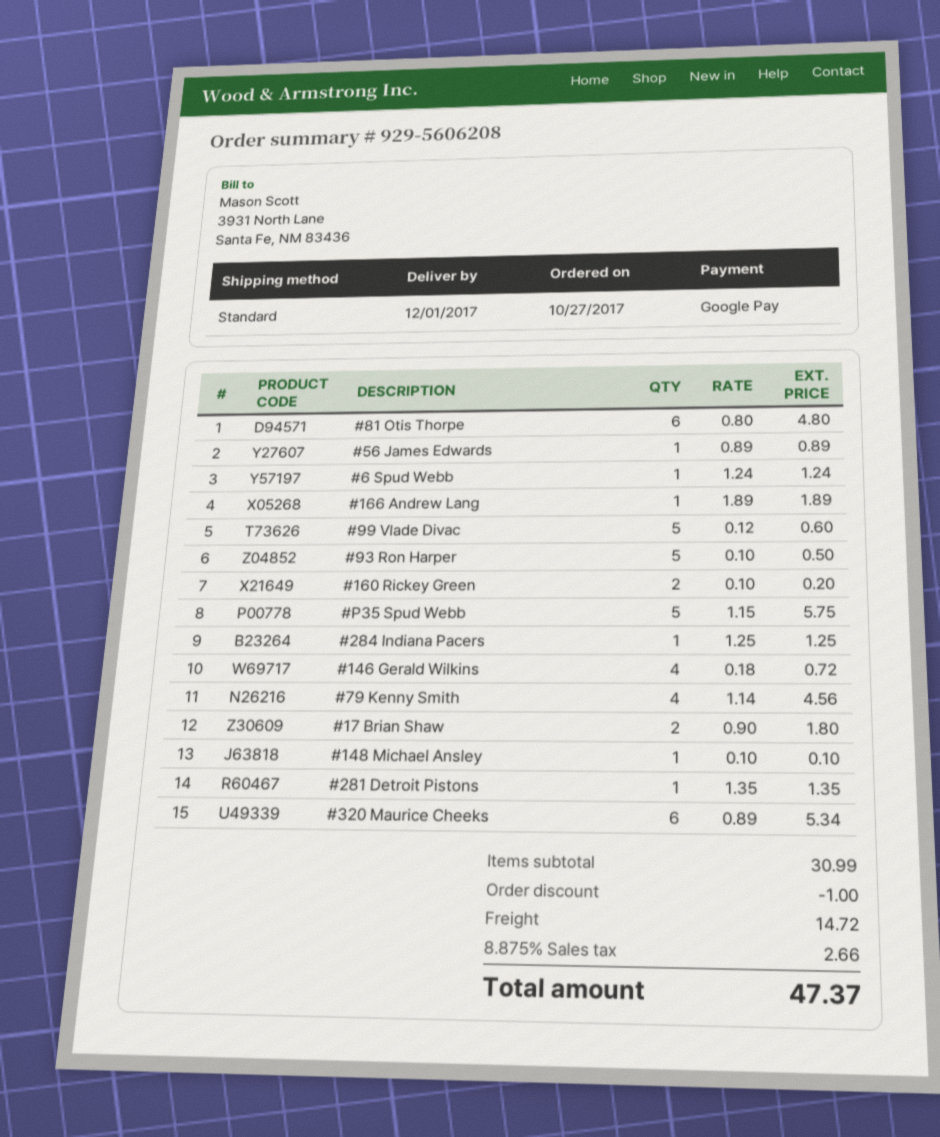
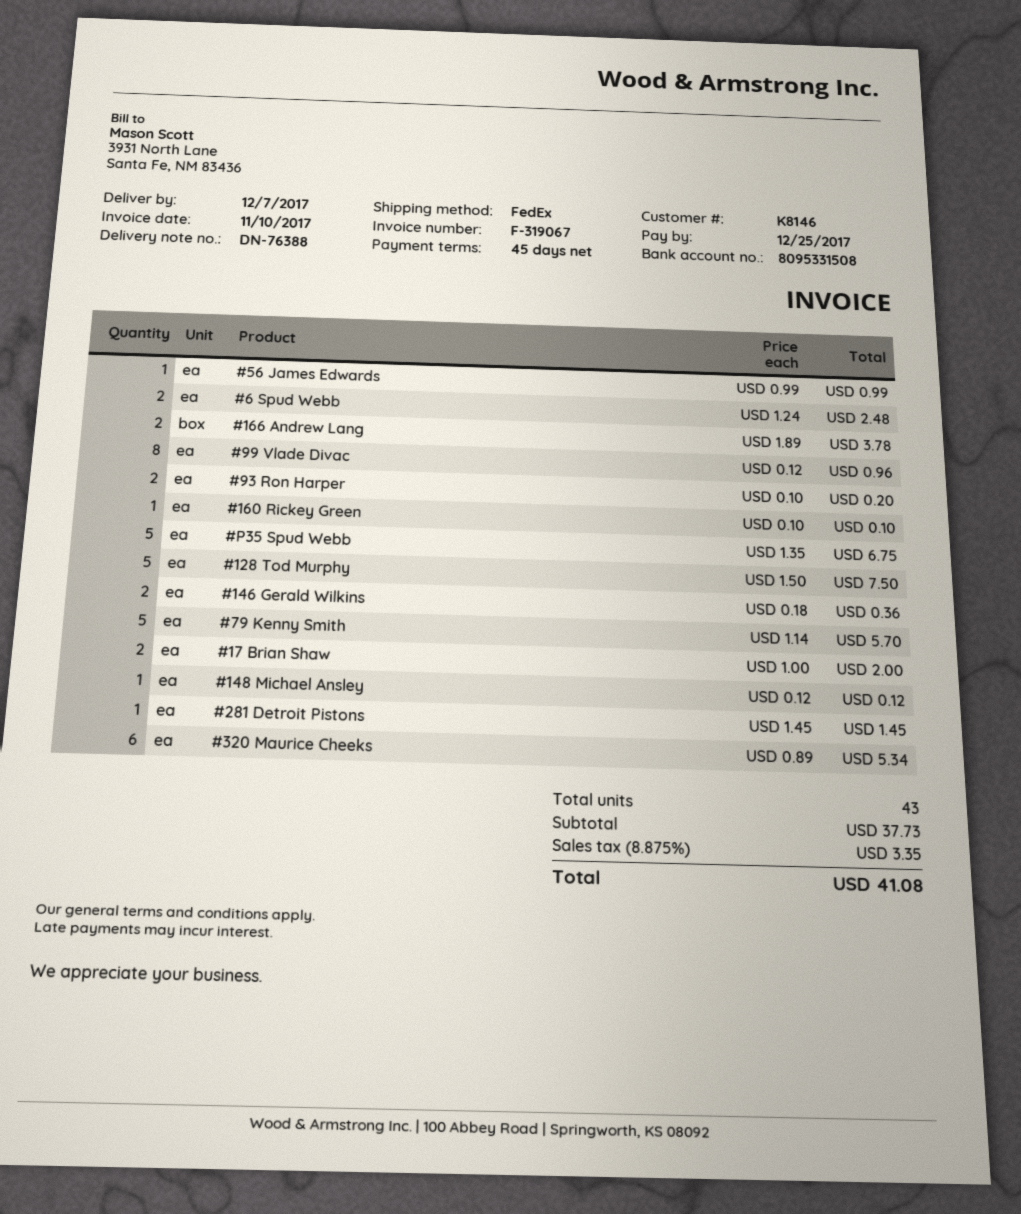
delivery date: 2017-12-01 -> 2017-12-07
shipping method: standard -> FedEx
#81 Otis Thorpe: 6 x 0.80 = 4.80 -> none
#56 James Edwards: 1 x 0.89 = 0.89 -> 1 x 0.99 = 0.99
#6 Spud Webb: 1 x 1.24 = 1.24 -> 2 x 1.24 = 2.48
#166 Andrew Lang: 1 x 1.89 = 1.89 -> 2 x 1.89 = 3.78
#99 Vlade Divac: 5 x 0.12 = 0.60 -> 8 x 0.12 = 0.96
#93 Ron Harper: 5 x 0.10 = 0.50 -> 2 x 0.10 = 0.20
#160 Rickey Green: 2 x 0.10 = 0.20 -> 1 x 0.10 = 0.10
#P35 Spud Webb: 5 x 1.15 = 5.75 -> 5 x 1.35 = 6.75
#284 Indiana Pacers: 1 x 1.25 = 1.25 -> none
#146 Gerald Wilkins: 4 x 0.18 = 0.72 -> 2 x 0.18 = 0.36
#79 Kenny Smith: 4 x 1.14 = 4.56 -> 5 x 1.14 = 5.70
#17 Brian Shaw: 2 x 0.90 = 1.80 -> 2 x 1.00 = 2.00
#148 Michael Ansley: 1 x 0.10 = 0.10 -> 1 x 0.12 = 0.12
#281 Detroit Pistons: 1 x 1.35 = 1.35 -> 1 x 1.45 = 1.45
#128 Tod Murphy: none -> 5 x 1.50 = 7.50
subtotal: 30.99 -> 37.73
discount: 1.00 -> none
shipping: 14.72 -> none
tax: 8.875% = 2.66 -> 8.875% = 3.35
total: 47.37 -> 41.08

